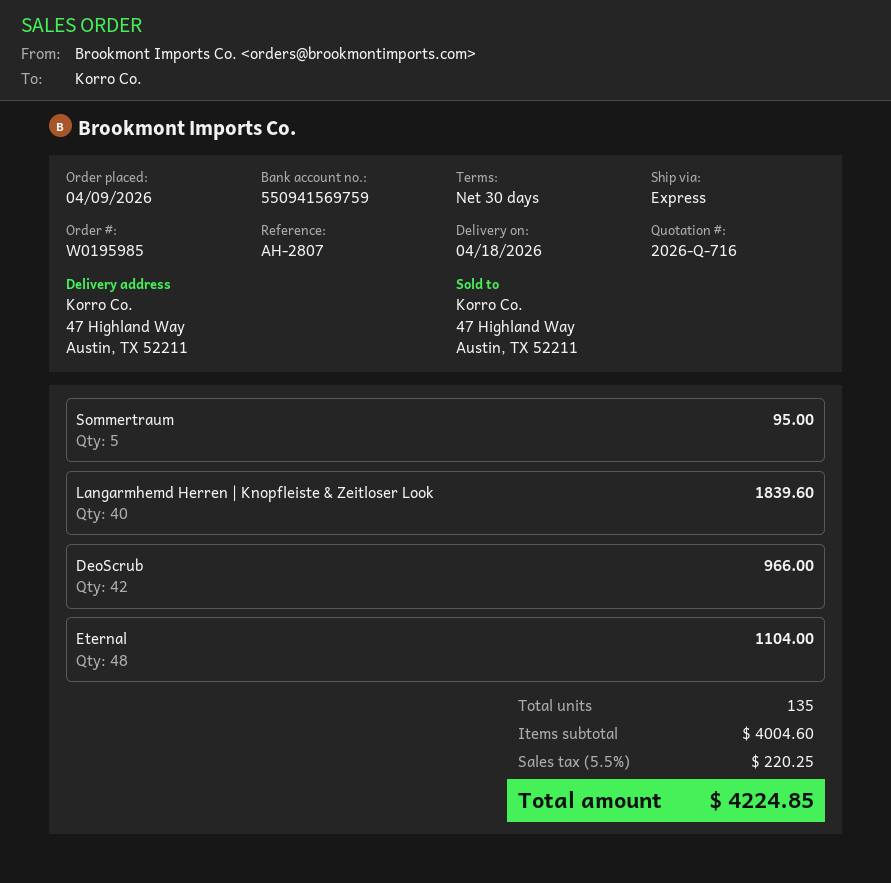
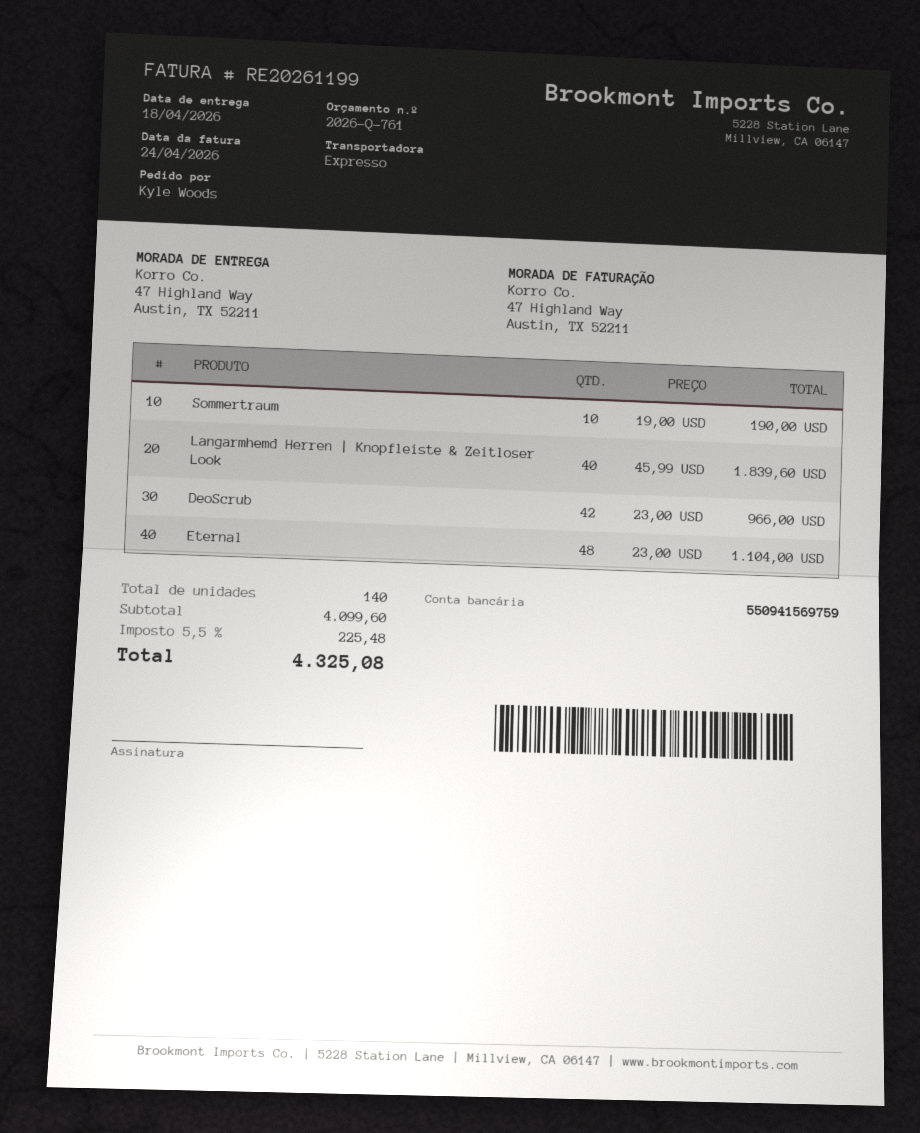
quote number: 2026-Q-716 -> 2026-Q-761
Sommertraum: 5 for 95.00 -> 10 for 190.00
total quantity: 135 -> 140
subtotal: 4004.60 -> 4099.60
tax: 5.5% = 220.25 -> 5.5% = 225.48
total: 4224.85 -> 4325.08

